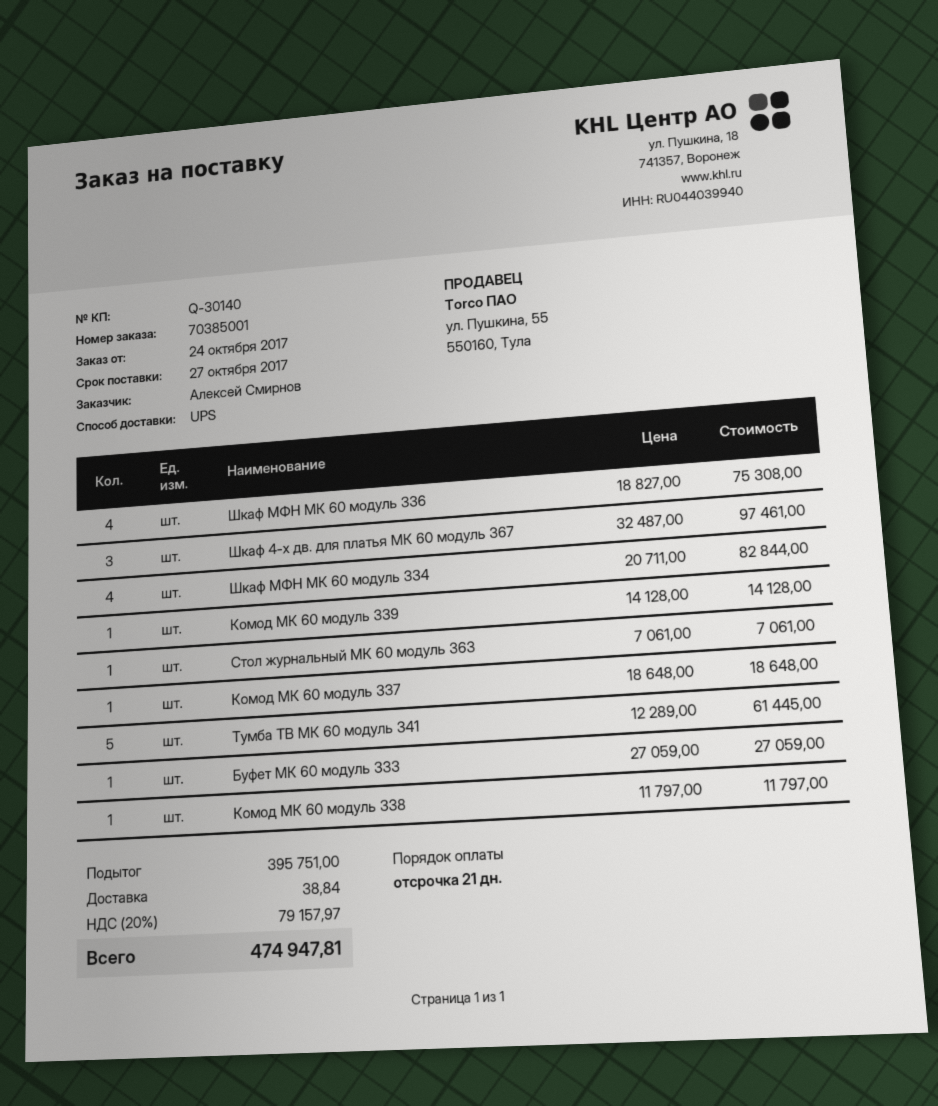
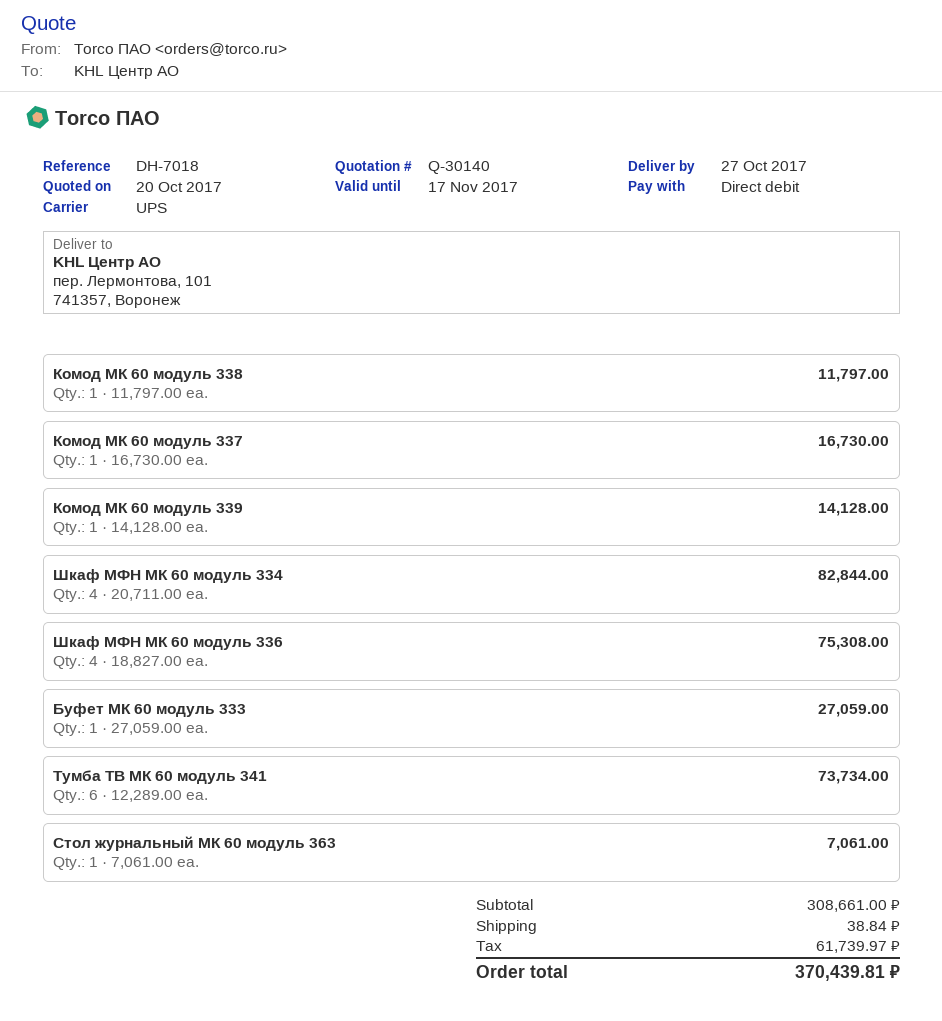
Шкаф 4-х дв. для платья МК 60 модуль 367: 3 x 32487.00 = 97461.00 -> none
Комод МК 60 модуль 337: 1 x 18648.00 = 18648.00 -> 1 x 16730.00 = 16730.00
Тумба ТВ МК 60 модуль 341: 5 x 12289.00 = 61445.00 -> 6 x 12289.00 = 73734.00
subtotal: 395751.00 -> 308661.00
tax: 79157.97 -> 61739.97
total: 474947.81 -> 370439.81

